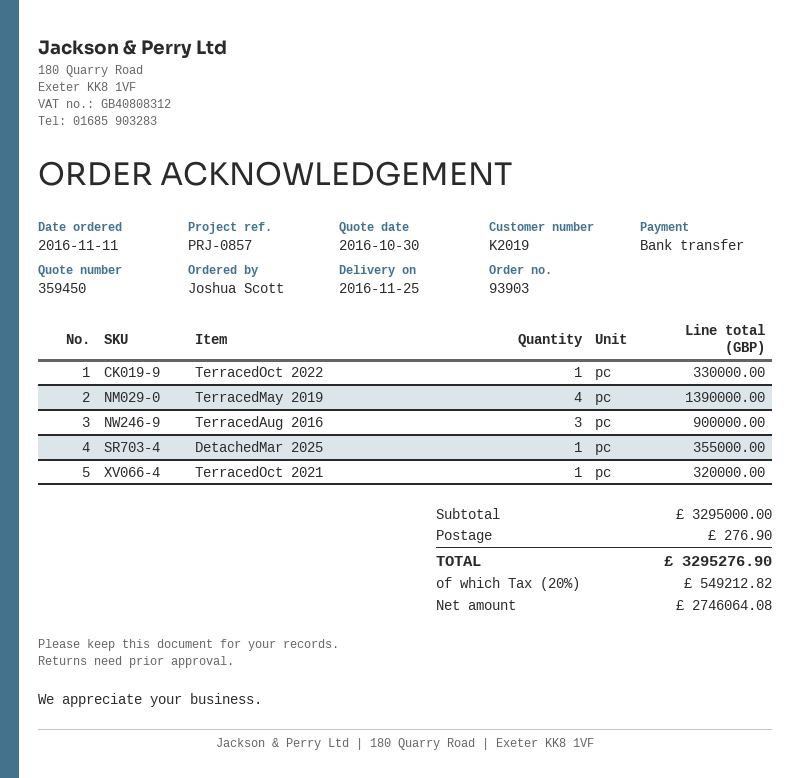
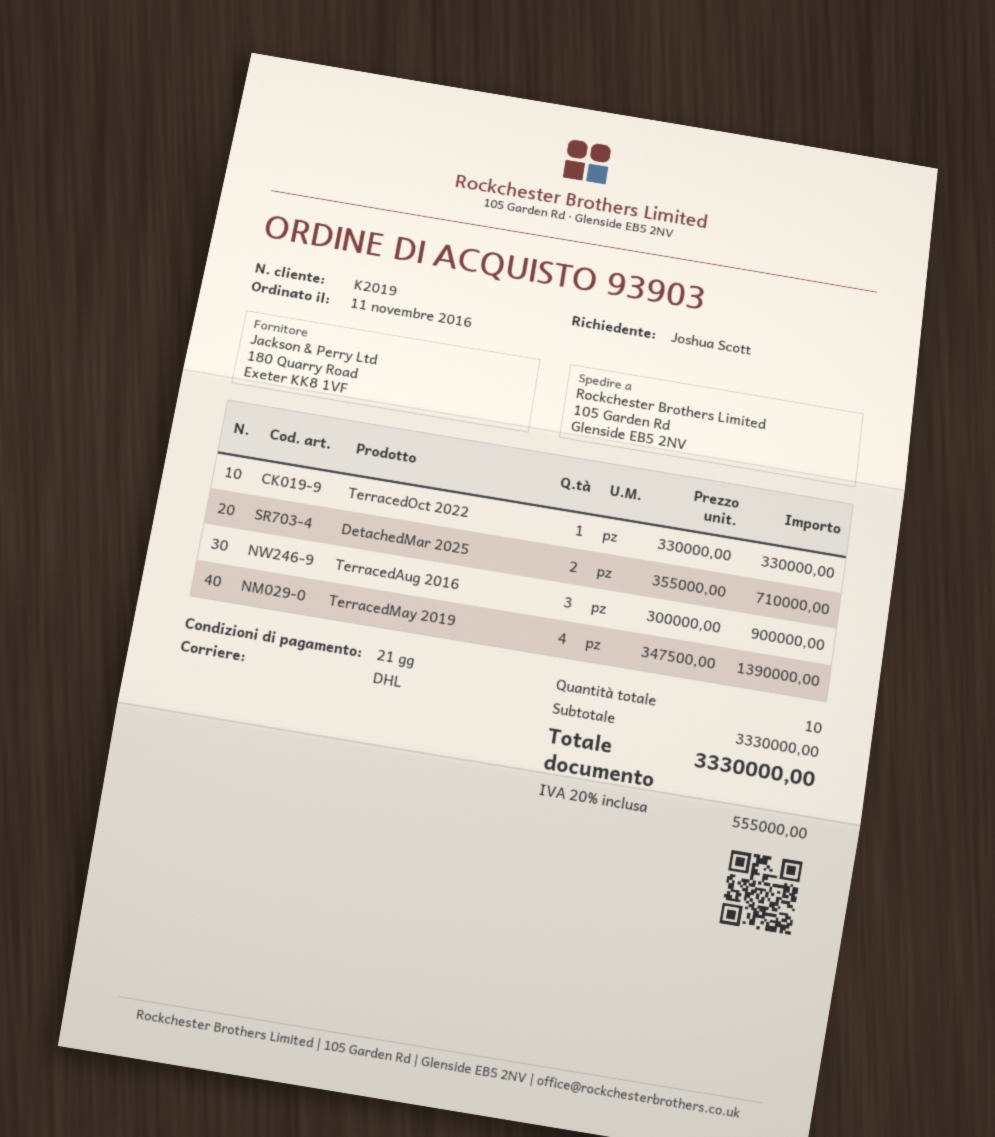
DetachedMar 2025: 1 for 355000.00 -> 2 for 710000.00
TerracedOct 2021: 1 for 320000.00 -> none
subtotal: 3295000.00 -> 3330000.00
shipping: 276.90 -> none
tax: 20% = 549212.82 -> 20% = 555000.00
total: 3295276.90 -> 3330000.00

